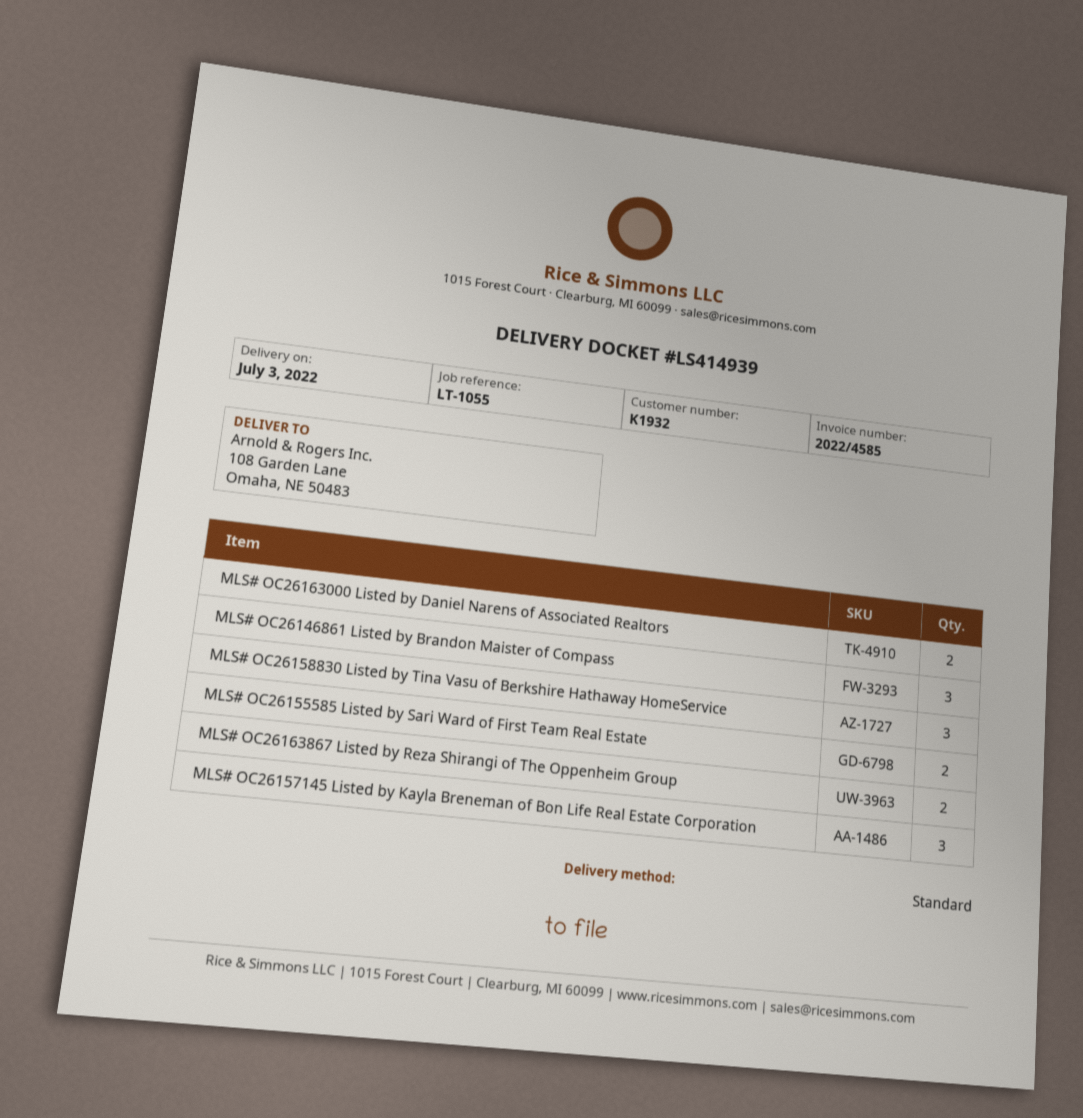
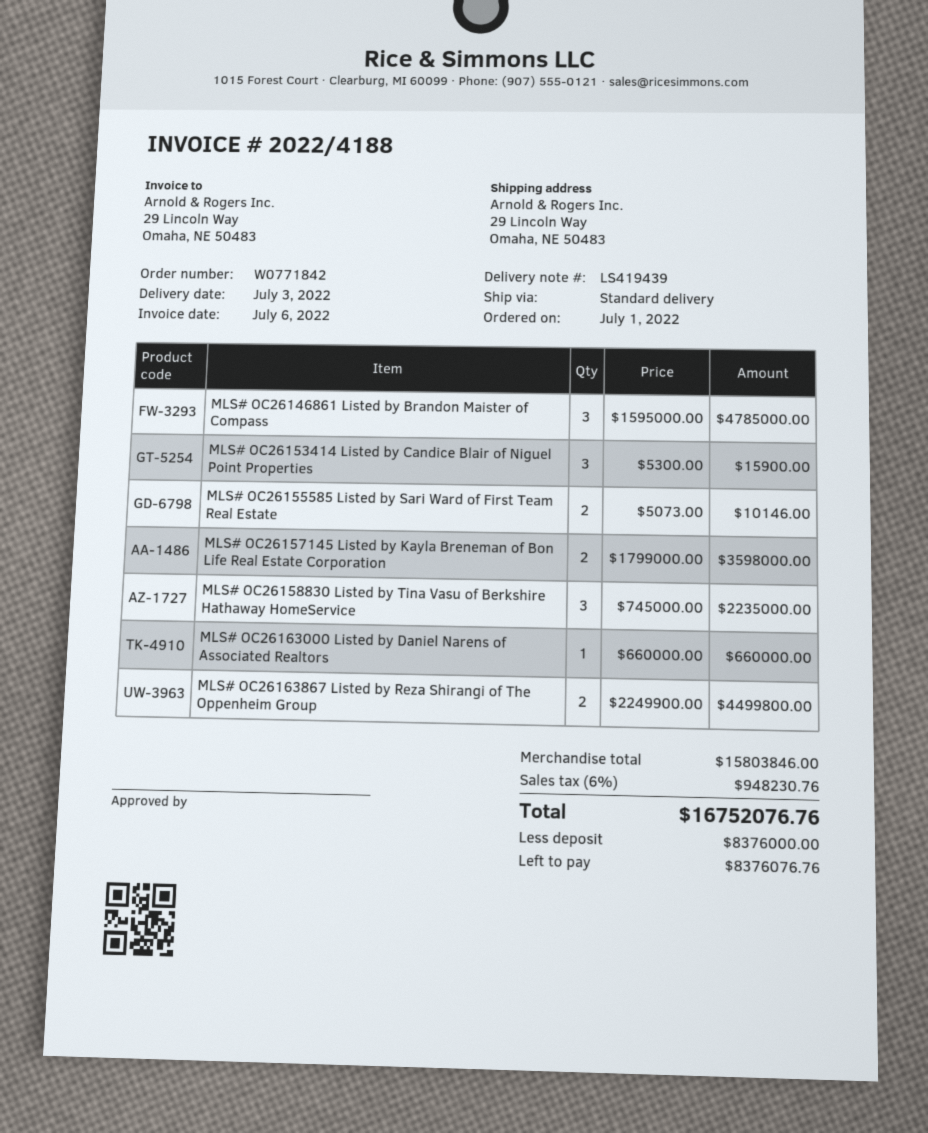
delivery note number: LS414939 -> LS419439
invoice number: 2022/4585 -> 2022/4188
ship to: 108 Garden Lane, Omaha, NE 50483 -> 29 Lincoln Way, Omaha, NE 50483
MLS# OC26163000 Listed by Daniel Narens of Associated Realtors: 2 -> 1
MLS# OC26157145 Listed by Kayla Breneman of Bon Life Real Estate Corporation: 3 -> 2
MLS# OC26153414 Listed by Candice Blair of Niguel Point Properties: none -> 3

